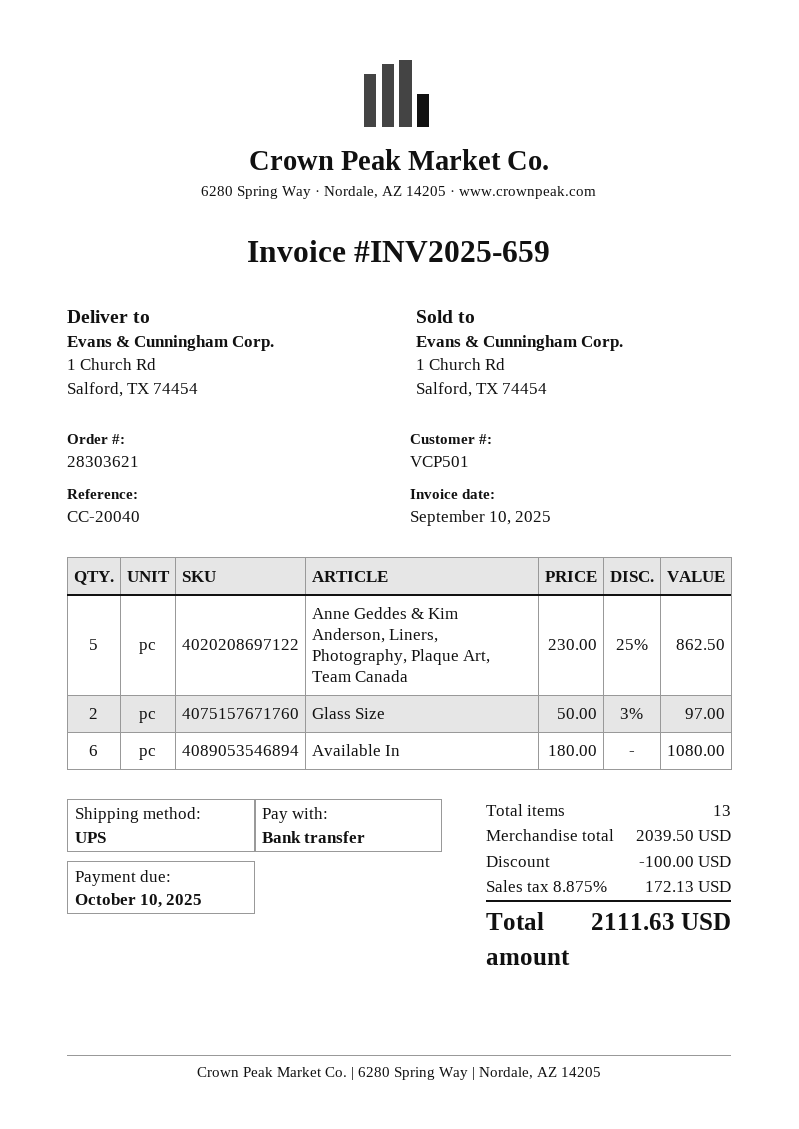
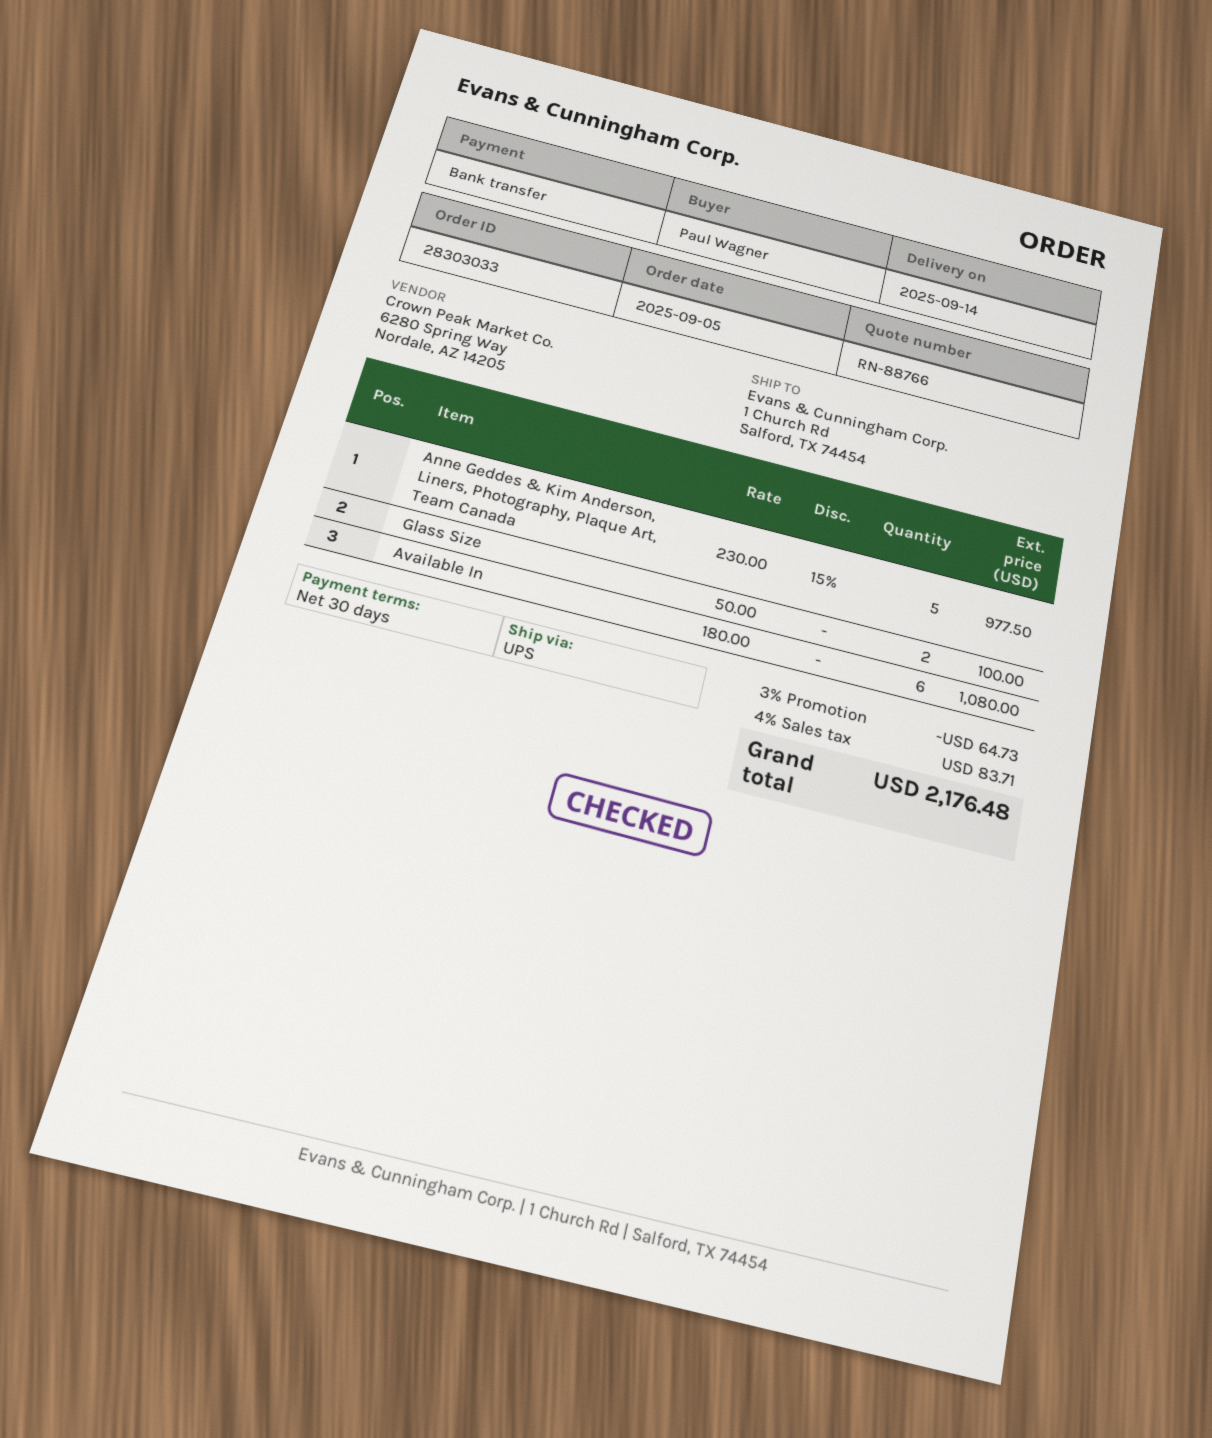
order number: 28303621 -> 28303033
Anne Geddes & Kim Anderson, Liners, Photography, Plaque Art, Team Canada: 5 x 230.00 - 25% = 862.50 -> 5 x 230.00 - 15% = 977.50
Glass Size: 2 x 50.00 - 3% = 97.00 -> 2 x 50.00 = 100.00
discount: 100.00 -> 64.73
tax: 8.875% = 172.13 -> 4% = 83.71
total: 2111.63 -> 2176.48

